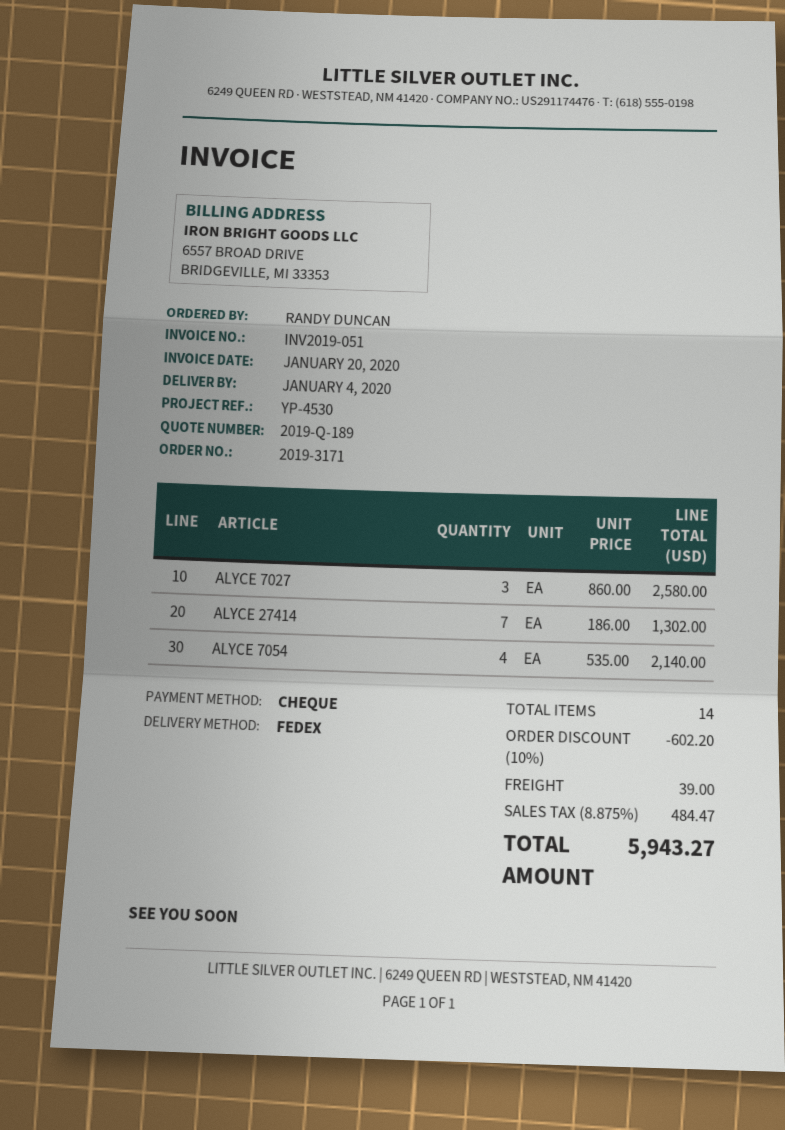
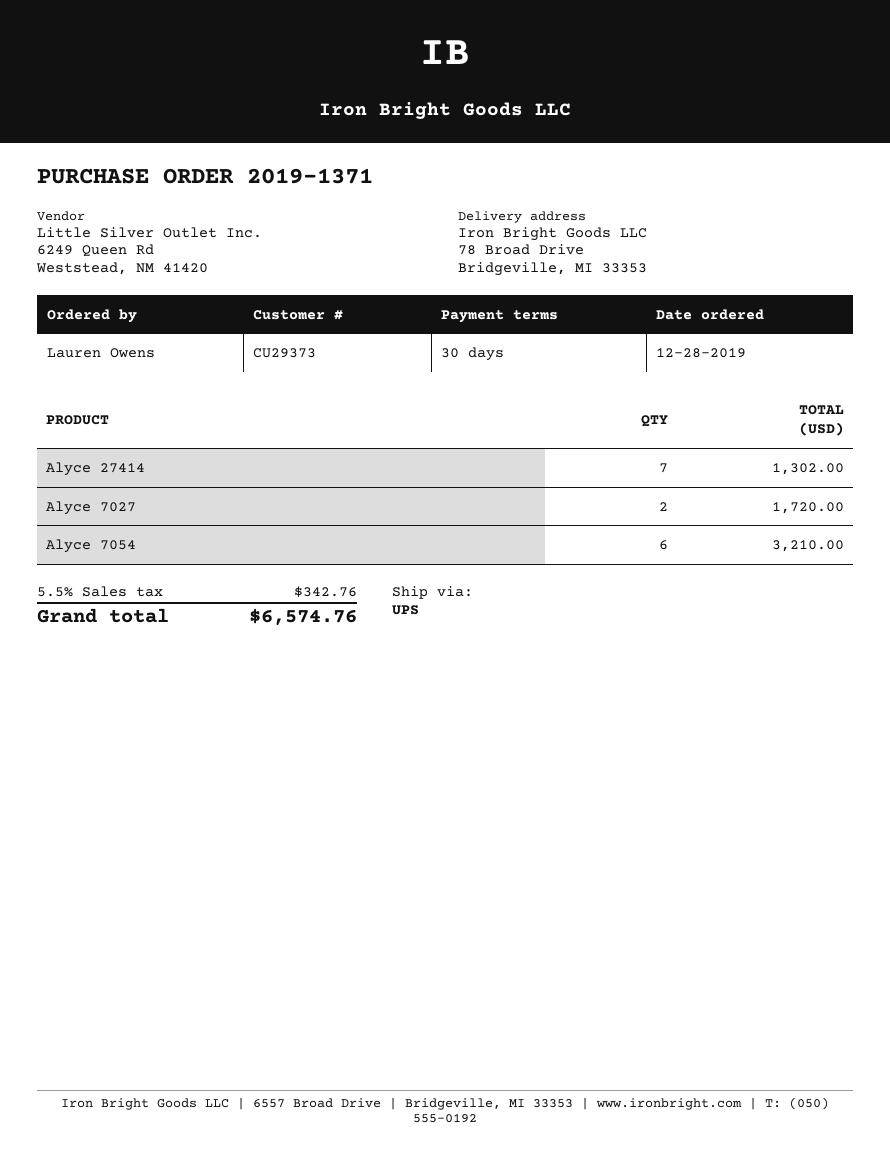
order number: 2019-3171 -> 2019-1371
ordered by: RANDY DUNCAN -> Lauren Owens
shipping method: FedEx -> UPS
ALYCE 7027: 3 for 2580.00 -> 2 for 1720.00
ALYCE 7054: 4 for 2140.00 -> 6 for 3210.00
discount: 10% = 602.20 -> none
shipping: 39.00 -> none
tax: 8.875% = 484.47 -> 5.5% = 342.76
total: 5943.27 -> 6574.76

